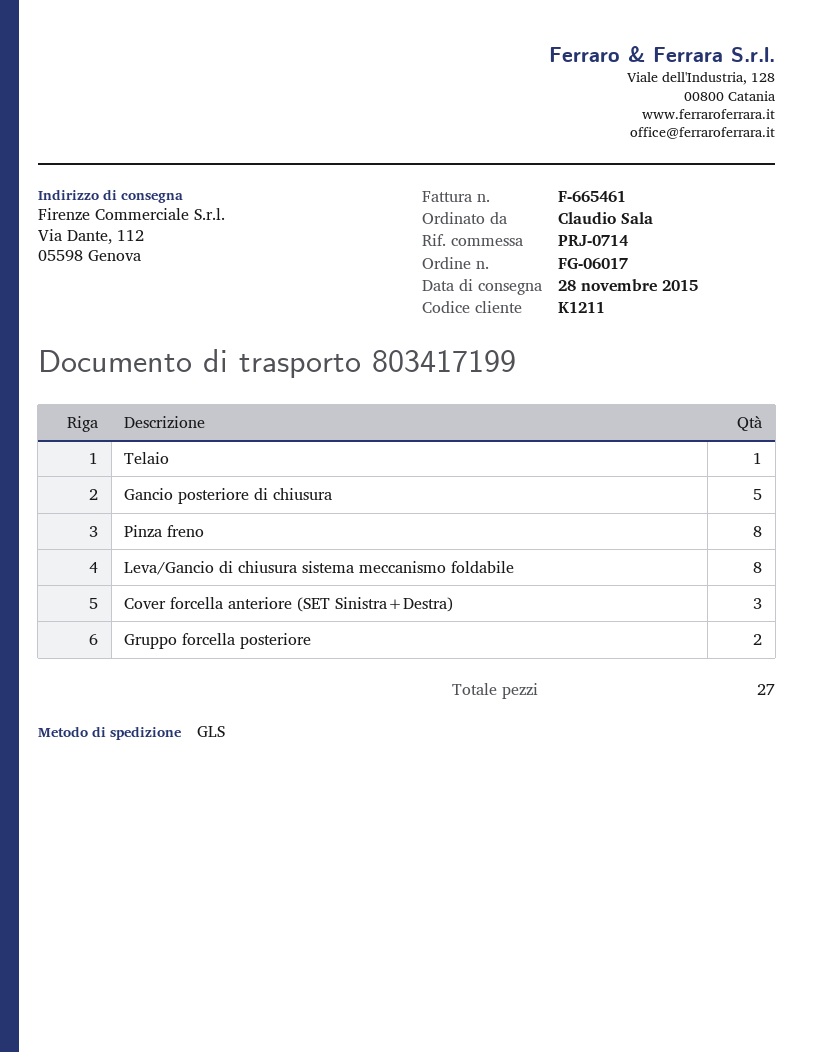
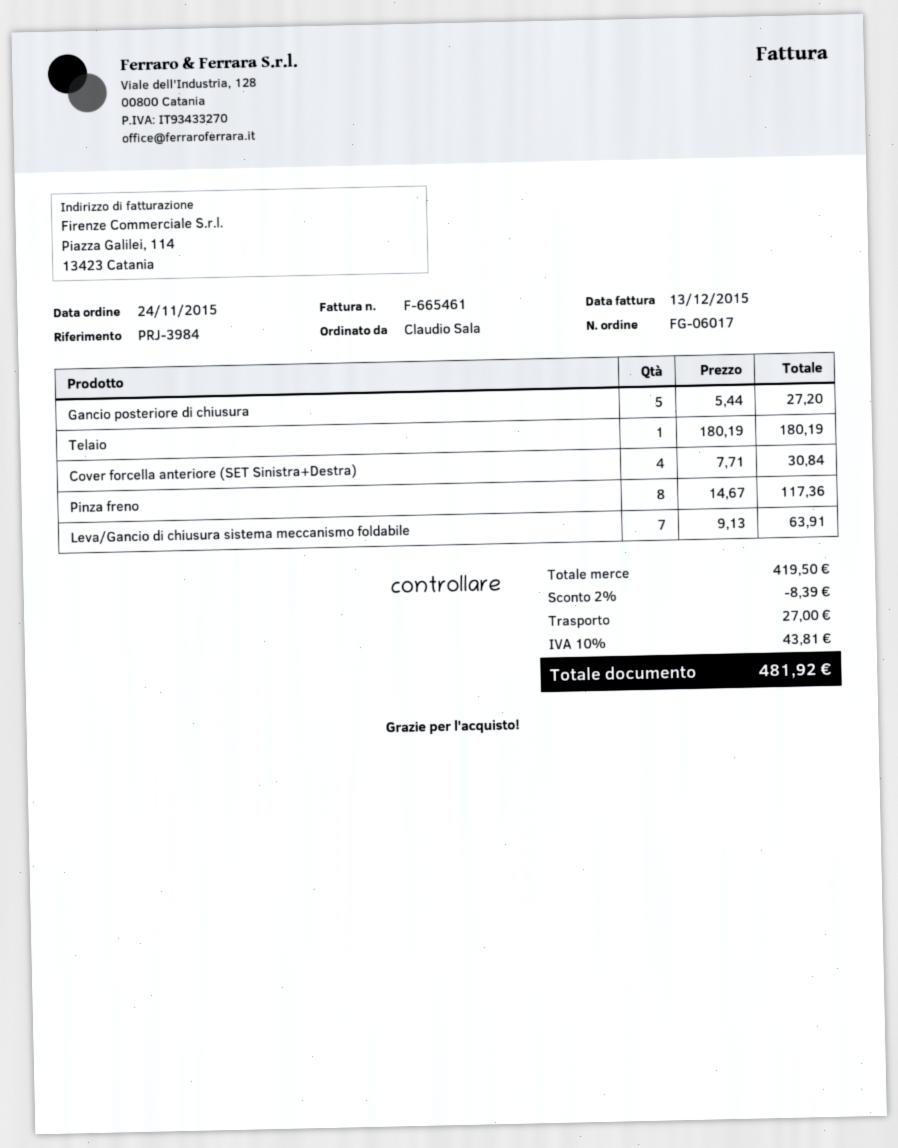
reference: PRJ-0714 -> PRJ-3984
Leva/Gancio di chiusura sistema meccanismo foldabile: 8 -> 7
Cover forcella anteriore (SET Sinistra+Destra): 3 -> 4
Gruppo forcella posteriore: 2 -> none

